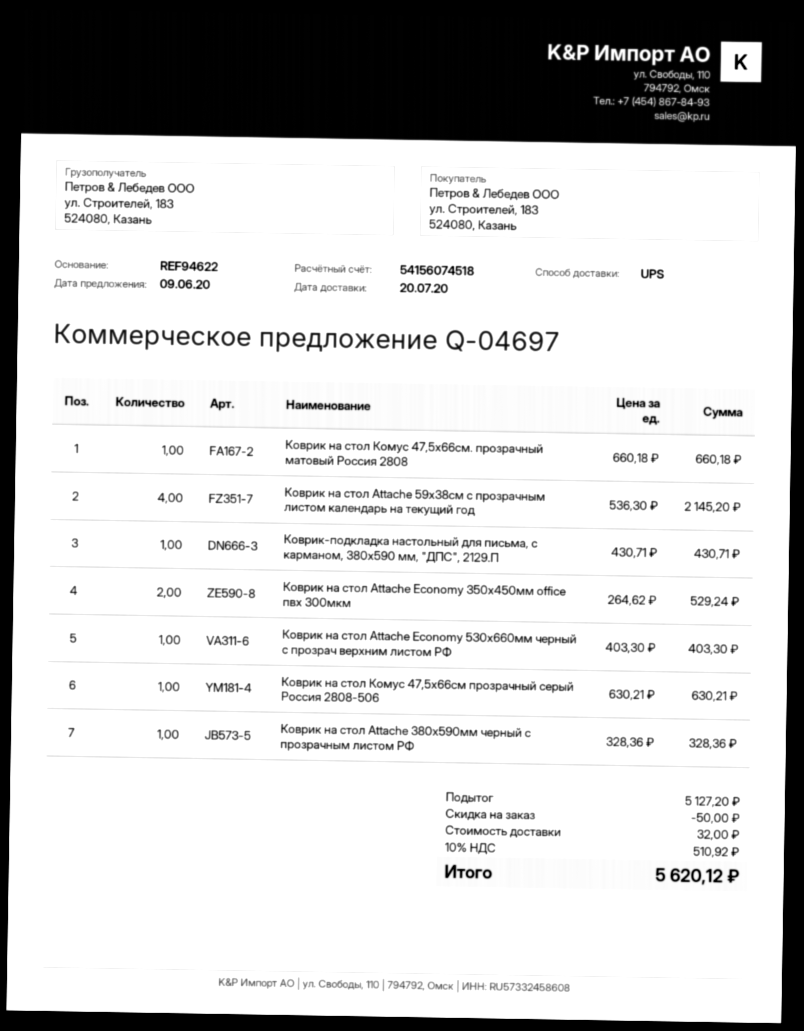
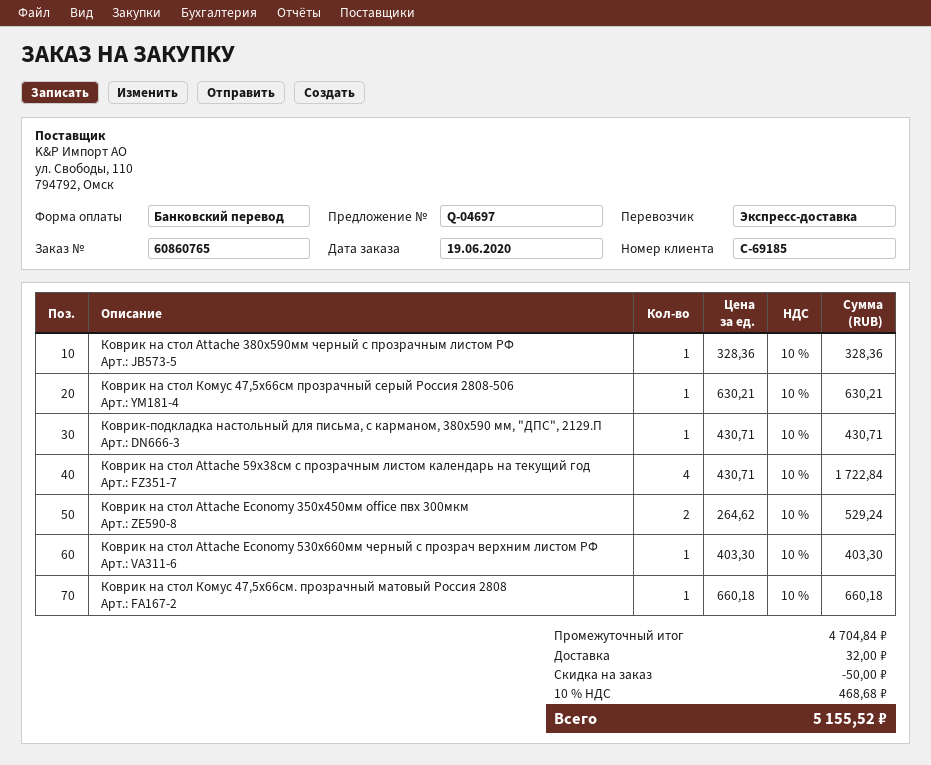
shipping method: UPS -> express
Коврик на стол Attache 59x38см с прозрачным листом календарь на текущий год: 4 x 536.30 = 2145.20 -> 4 x 430.71 = 1722.84
subtotal: 5127.20 -> 4704.84
tax: 10% = 510.92 -> 10% = 468.68
total: 5620.12 -> 5155.52

